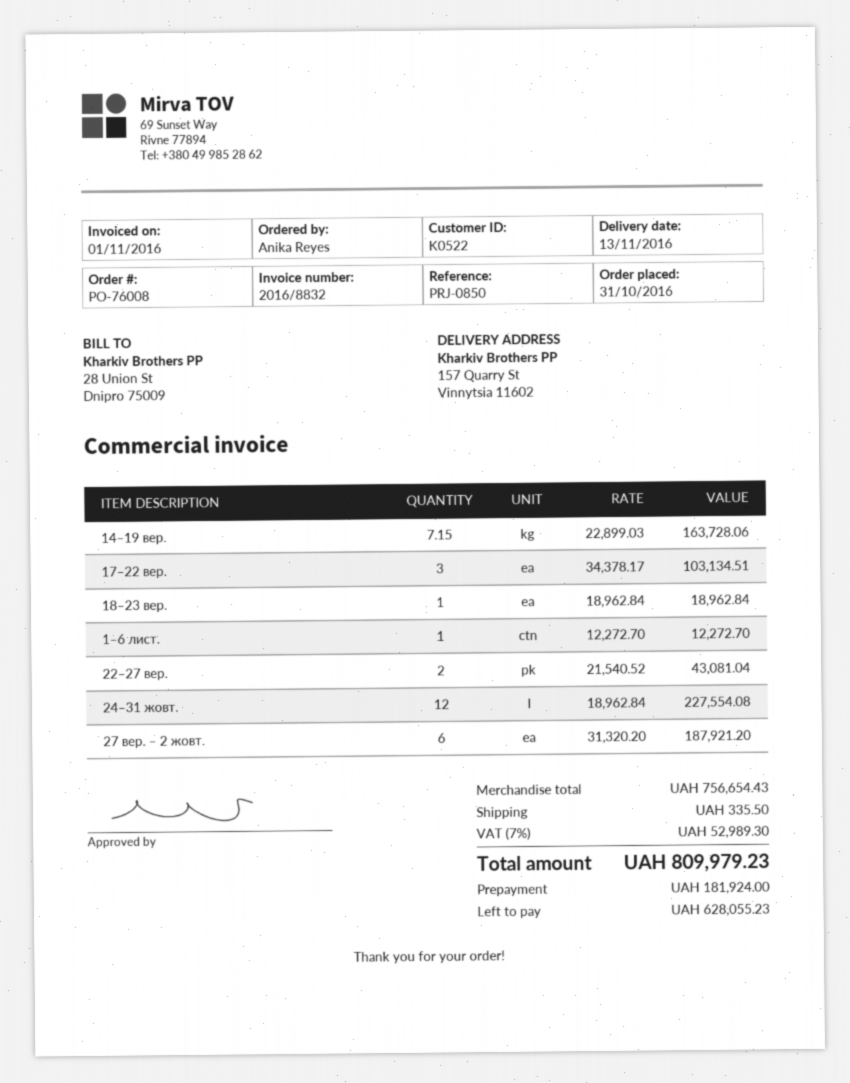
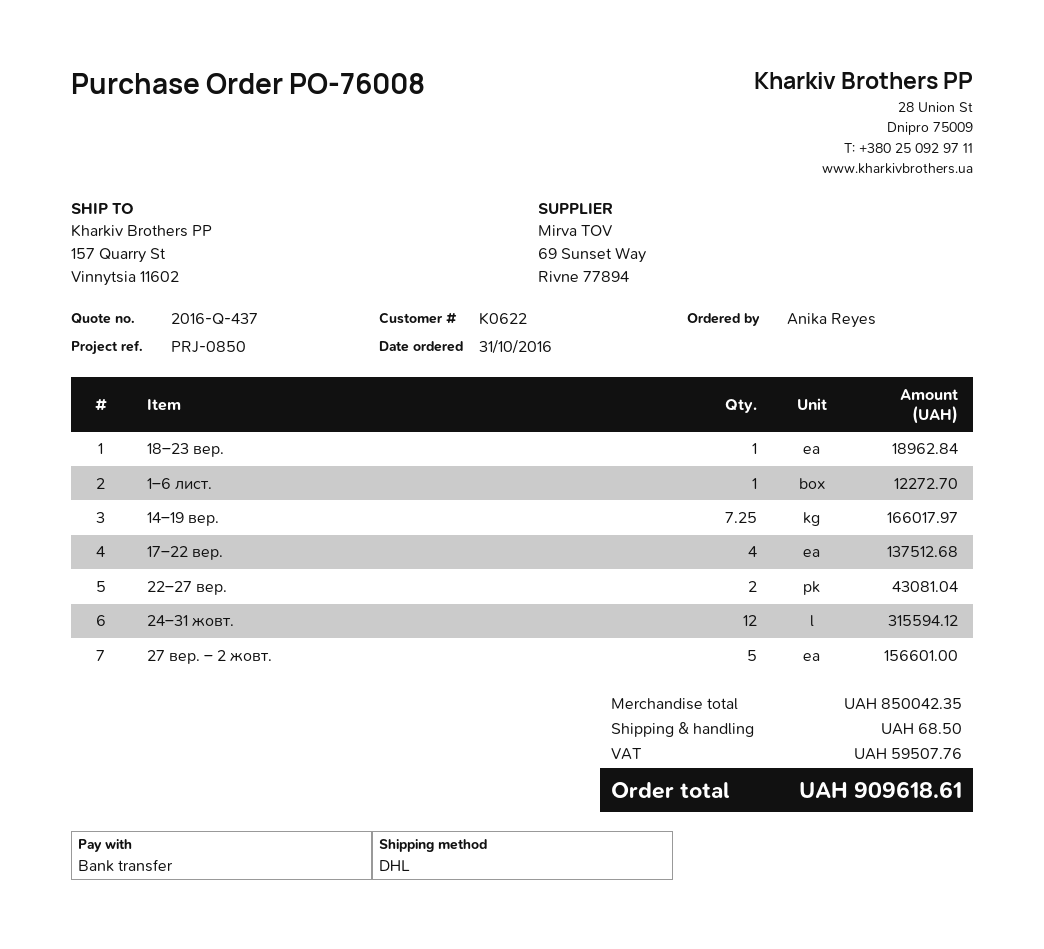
customer number: K0522 -> K0622
14–19 вер.: 7.15 for 163728.06 -> 7.25 for 166017.97
17–22 вер.: 3 for 103134.51 -> 4 for 137512.68
24–31 жовт.: 12 for 227554.08 -> 12 for 315594.12
27 вер. – 2 жовт.: 6 for 187921.20 -> 5 for 156601.00
subtotal: 756654.43 -> 850042.35
shipping: 335.50 -> 68.50
tax: 52989.30 -> 59507.76
total: 809979.23 -> 909618.61

